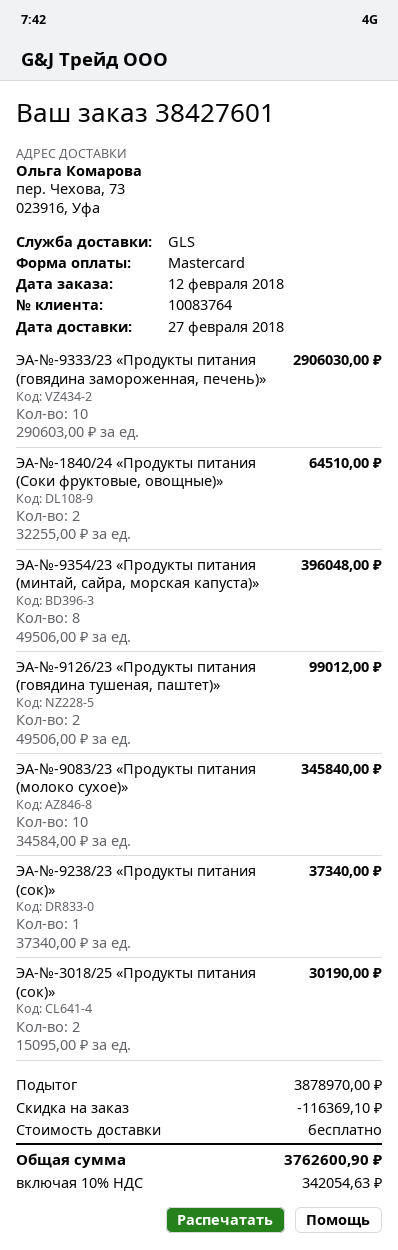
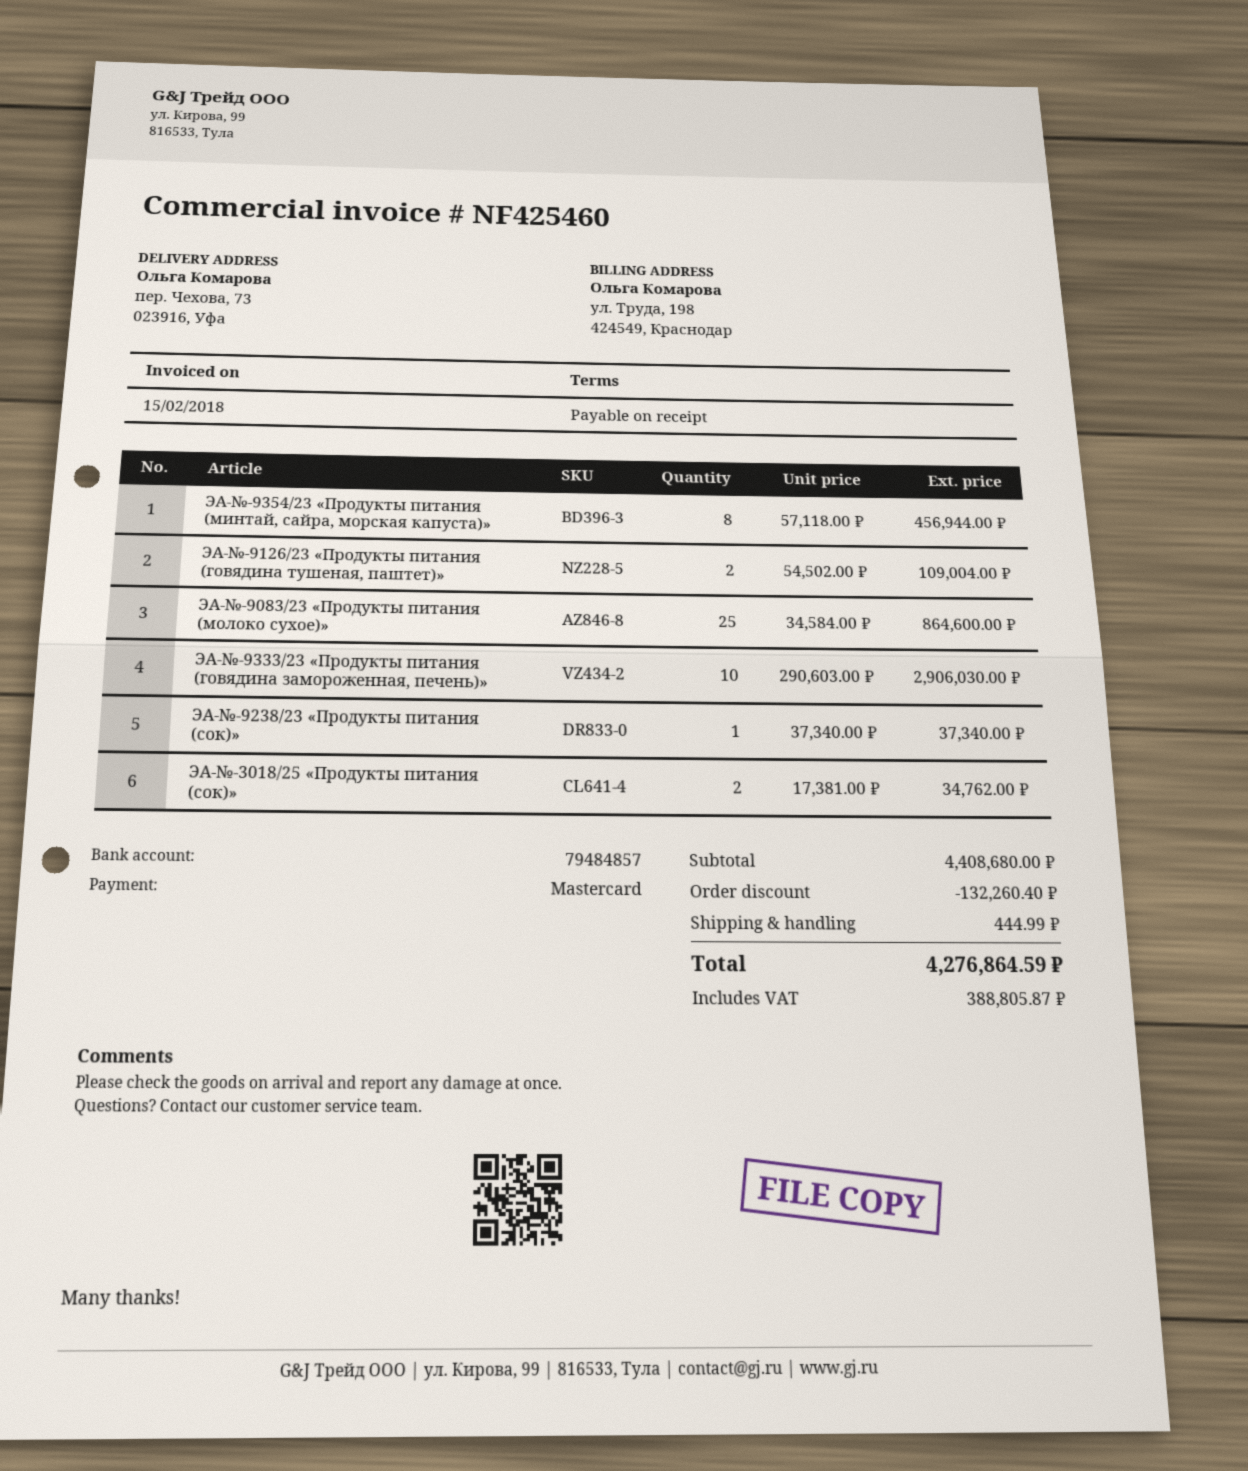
ЭА-№-1840/24 «Продукты питания (Соки фруктовые, овощные)»: 2 x 32255.00 = 64510.00 -> none
ЭА-№-9354/23 «Продукты питания (минтай, сайра, морская капуста)»: 8 x 49506.00 = 396048.00 -> 8 x 57118.00 = 456944.00
ЭА-№-9126/23 «Продукты питания (говядина тушеная, паштет)»: 2 x 49506.00 = 99012.00 -> 2 x 54502.00 = 109004.00
ЭА-№-9083/23 «Продукты питания (молоко сухое)»: 10 x 34584.00 = 345840.00 -> 25 x 34584.00 = 864600.00
ЭА-№-3018/25 «Продукты питания (сок)»: 2 x 15095.00 = 30190.00 -> 2 x 17381.00 = 34762.00
subtotal: 3878970.00 -> 4408680.00
discount: 116369.10 -> 132260.40
shipping: 0.00 -> 444.99
tax: 342054.63 -> 388805.87
total: 3762600.90 -> 4276864.59

